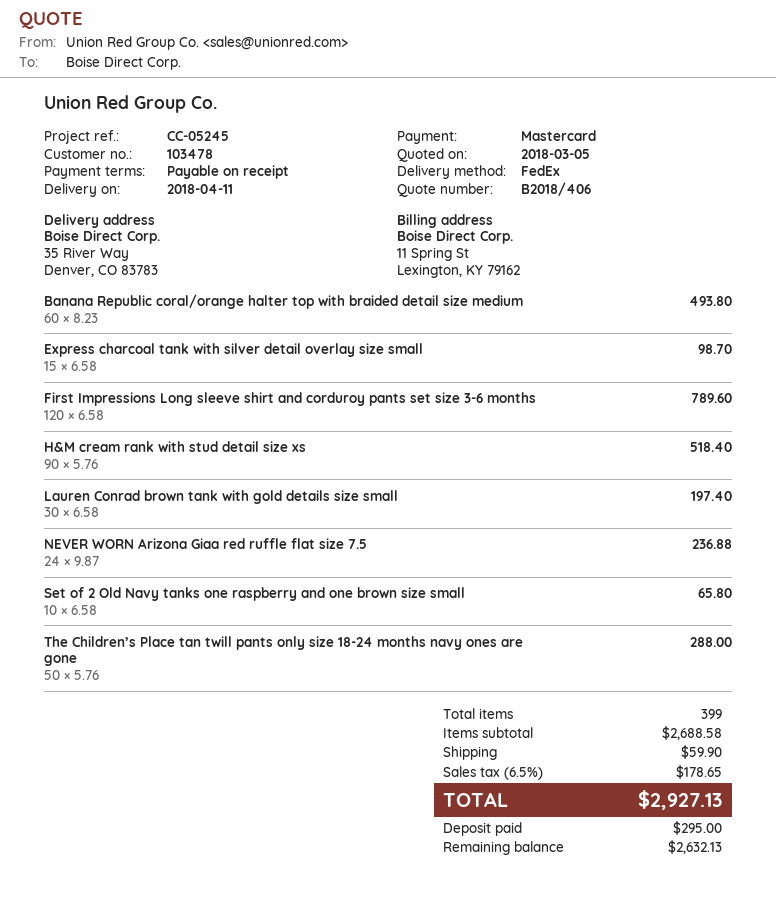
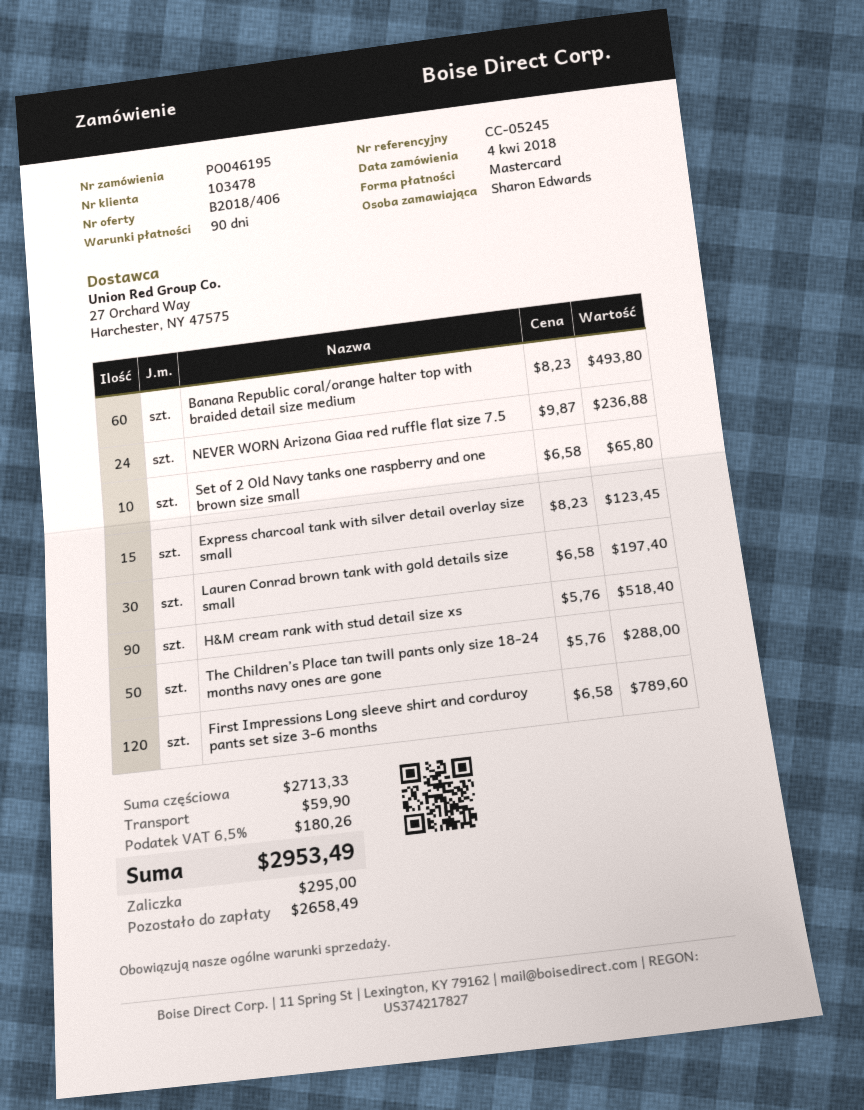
payment terms: on receipt -> 90 days
Express charcoal tank with silver detail overlay size small: 15 x 6.58 = 98.70 -> 15 x 8.23 = 123.45
subtotal: 2688.58 -> 2713.33
tax: 6.5% = 178.65 -> 6.5% = 180.26
total: 2927.13 -> 2953.49
balance: 2632.13 -> 2658.49

